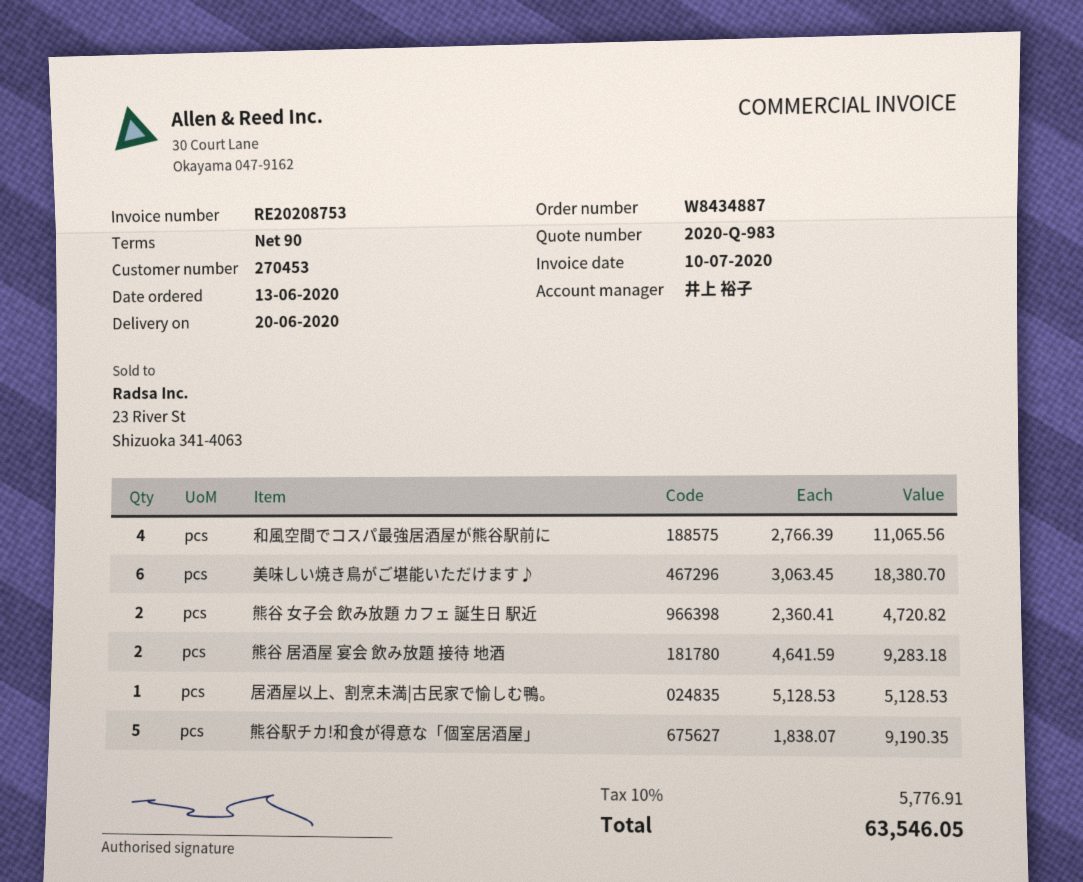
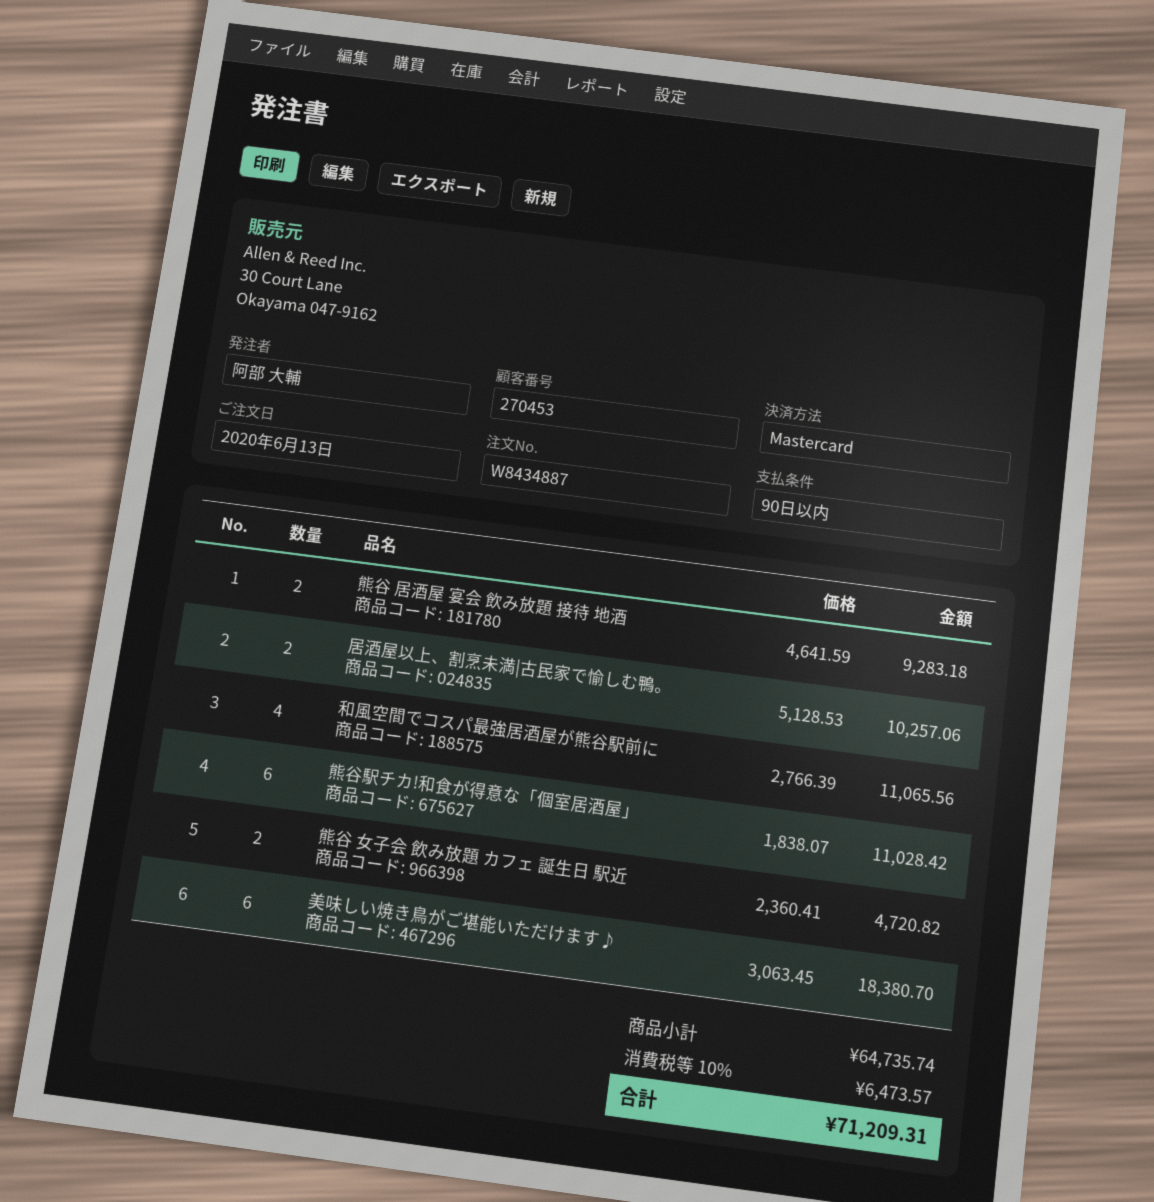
居酒屋以上、割烹未満|古民家で愉しむ鴨。: 1 x 5128.53 = 5128.53 -> 2 x 5128.53 = 10257.06
熊谷駅チカ!和食が得意な「個室居酒屋」: 5 x 1838.07 = 9190.35 -> 6 x 1838.07 = 11028.42
tax: 10% = 5776.91 -> 10% = 6473.57
total: 63546.05 -> 71209.31

